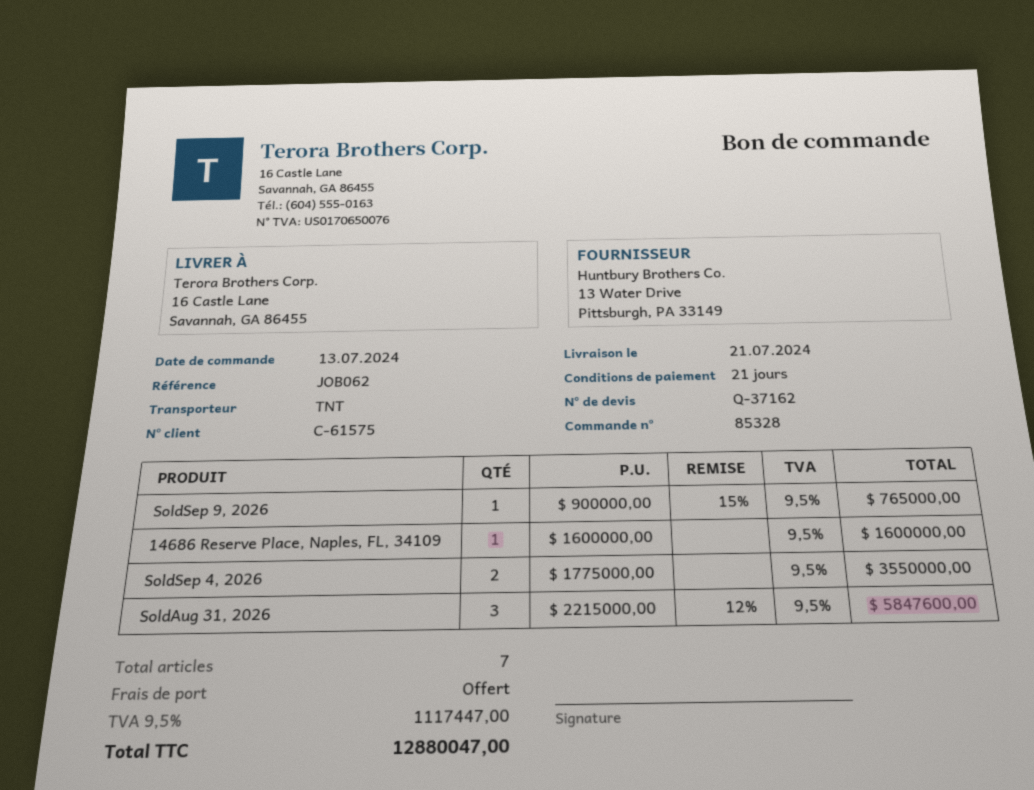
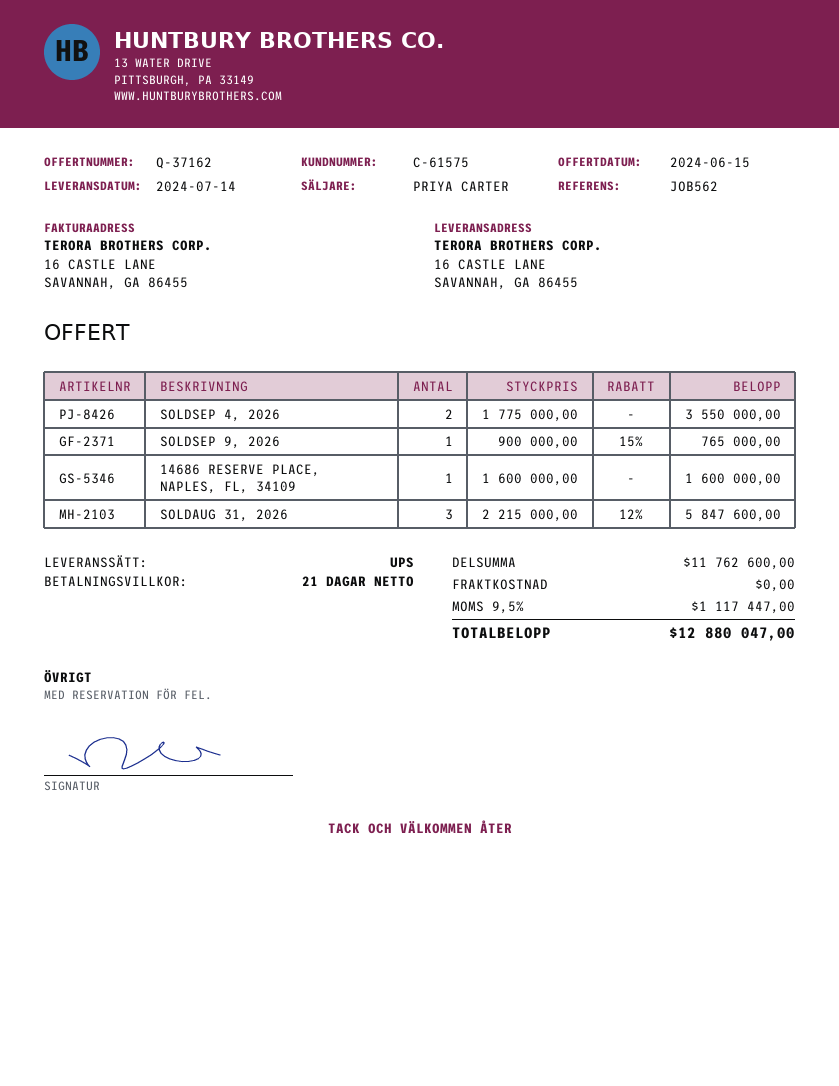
delivery date: 2024-07-21 -> 2024-07-14
reference: JOB062 -> JOB562
shipping method: TNT -> UPS

